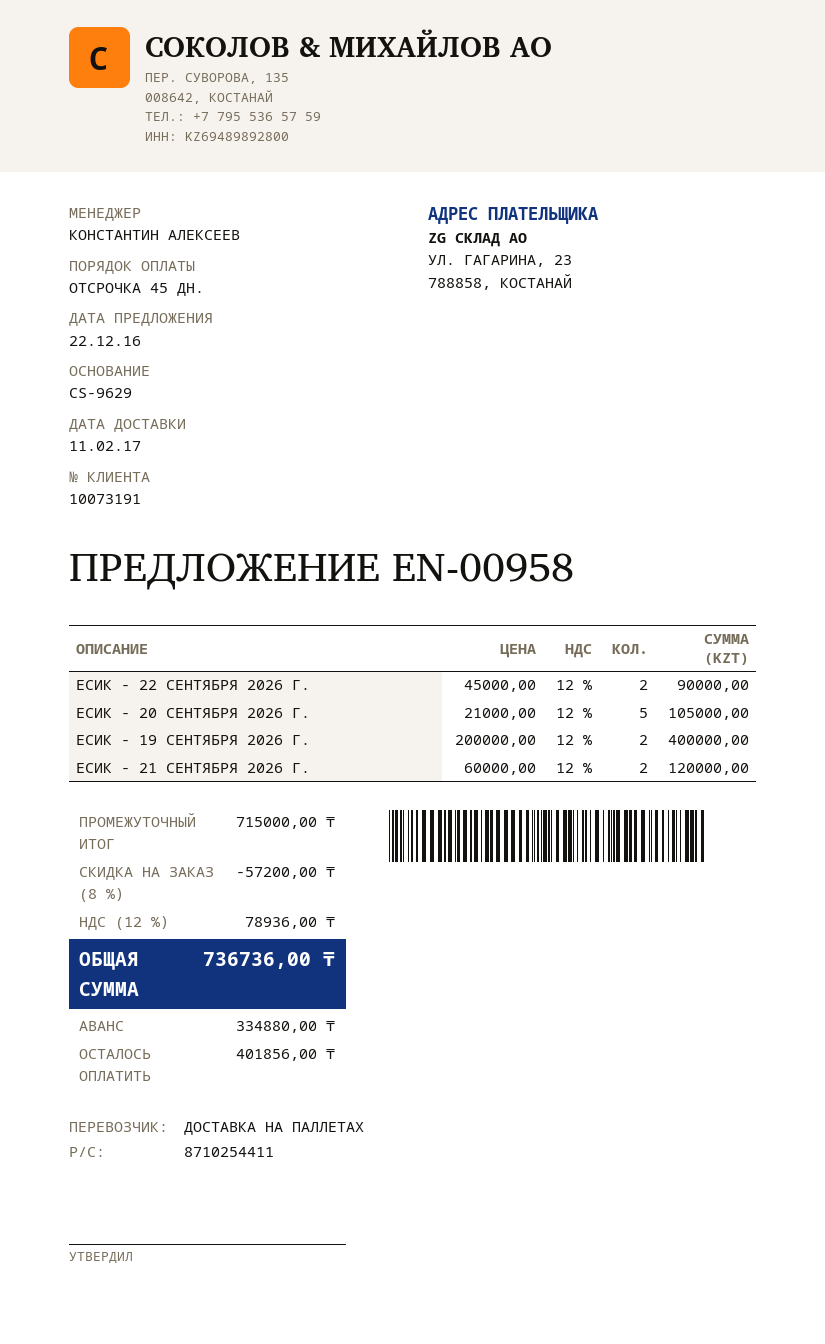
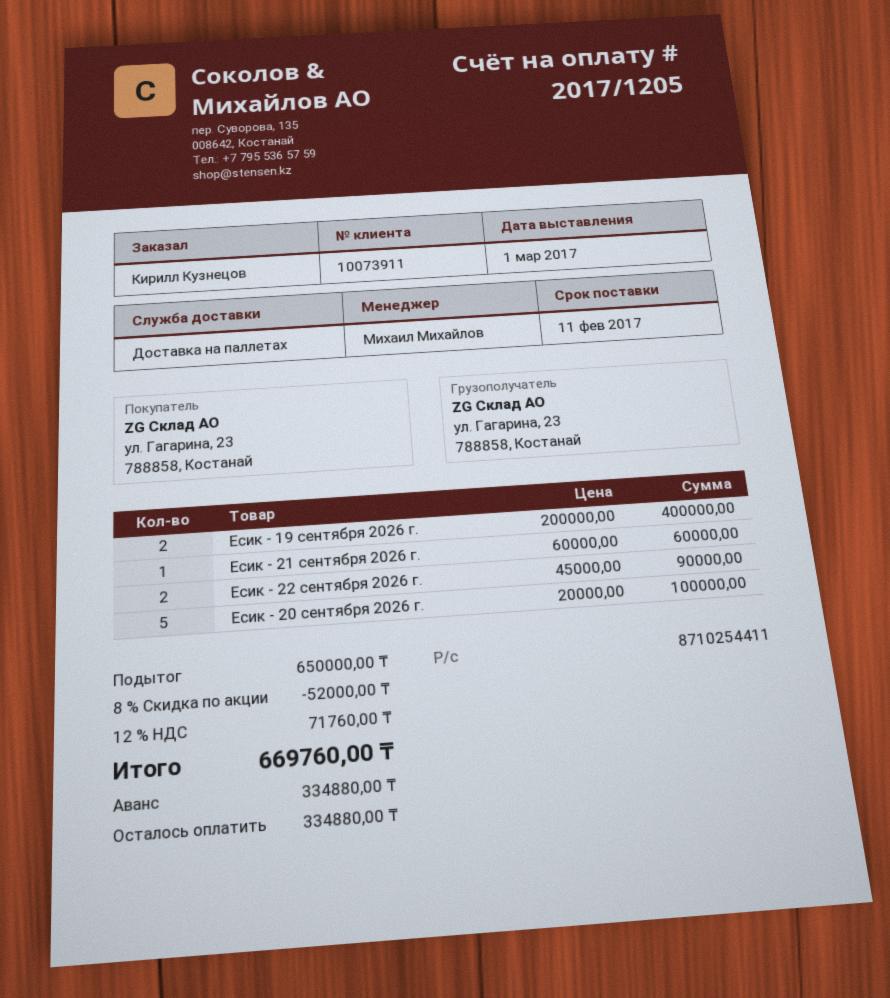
customer number: 10073191 -> 10073911
sales rep: КОНСТАНТИН АЛЕКСЕЕВ -> Михаил Михайлов
ЕСИК - 20 СЕНТЯБРЯ 2026 Г.: 5 x 21000.00 = 105000.00 -> 5 x 20000.00 = 100000.00
ЕСИК - 21 СЕНТЯБРЯ 2026 Г.: 2 x 60000.00 = 120000.00 -> 1 x 60000.00 = 60000.00
subtotal: 715000.00 -> 650000.00
discount: 8% = 57200.00 -> 8% = 52000.00
tax: 12% = 78936.00 -> 12% = 71760.00
total: 736736.00 -> 669760.00
balance: 401856.00 -> 334880.00

